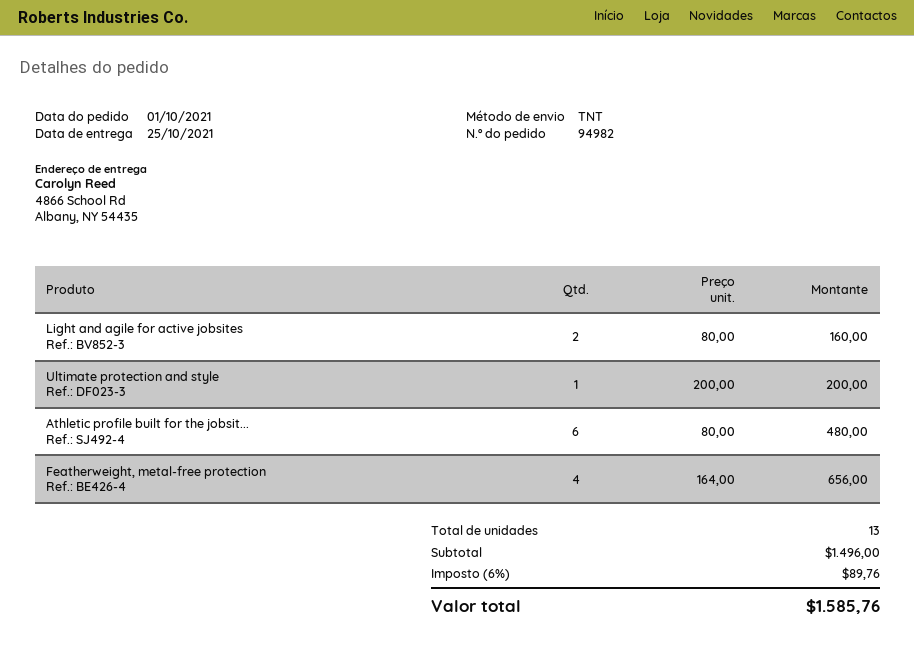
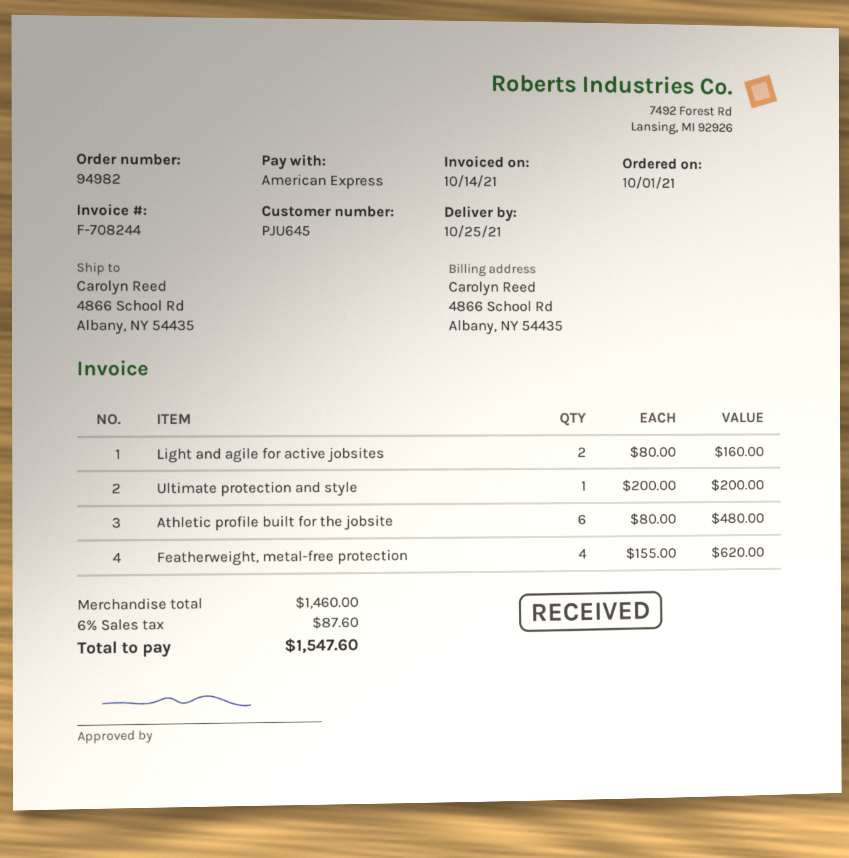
Featherweight, metal-free protection: 4 x 164.00 = 656.00 -> 4 x 155.00 = 620.00
subtotal: 1496.00 -> 1460.00
tax: 6% = 89.76 -> 6% = 87.60
total: 1585.76 -> 1547.60

